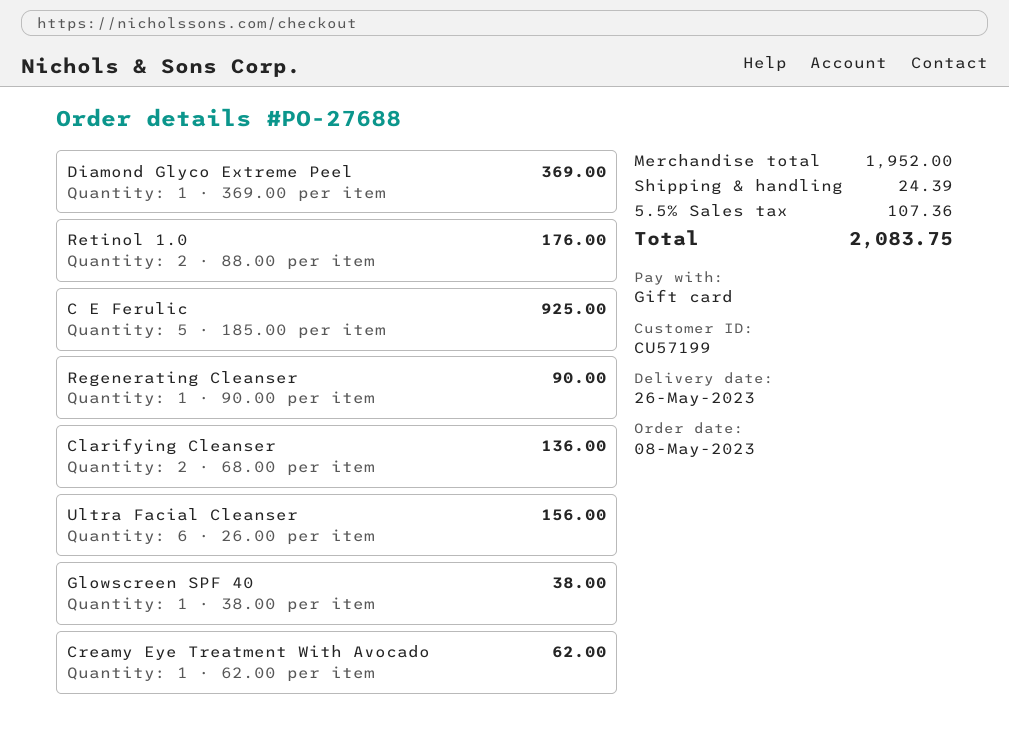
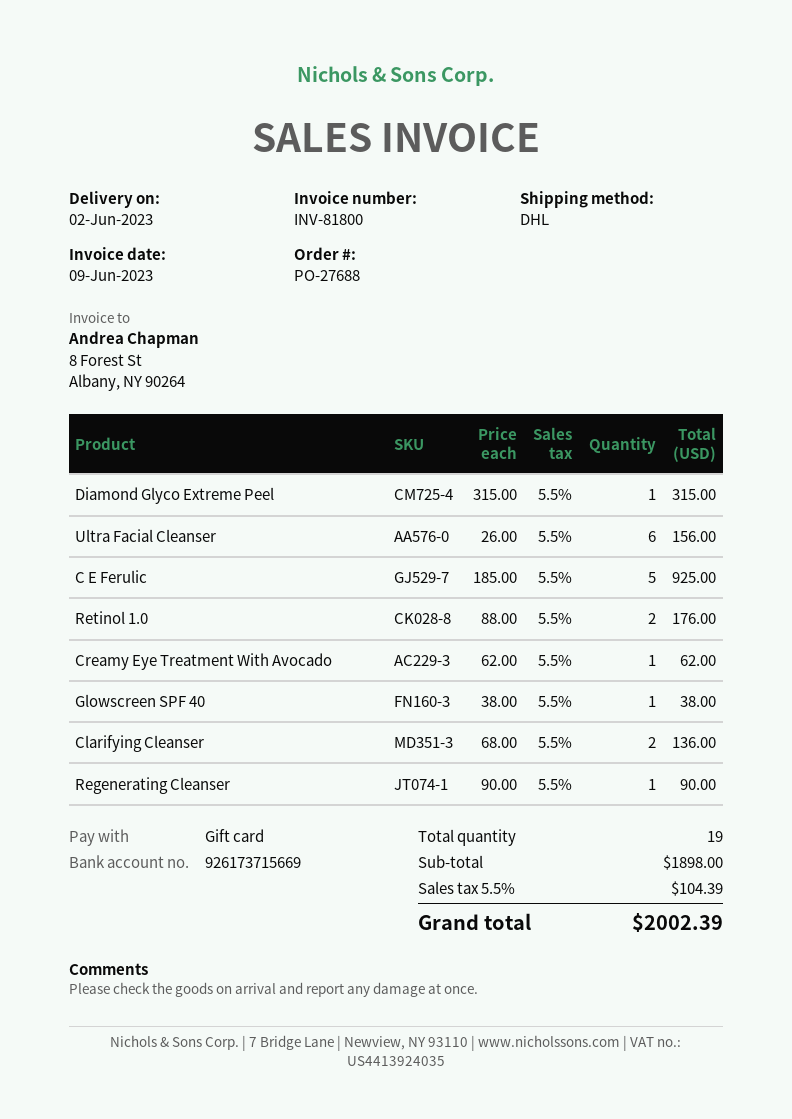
delivery date: 2023-05-26 -> 2023-06-02
Diamond Glyco Extreme Peel: 1 x 369.00 = 369.00 -> 1 x 315.00 = 315.00
subtotal: 1952.00 -> 1898.00
shipping: 24.39 -> none
tax: 5.5% = 107.36 -> 5.5% = 104.39
total: 2083.75 -> 2002.39

